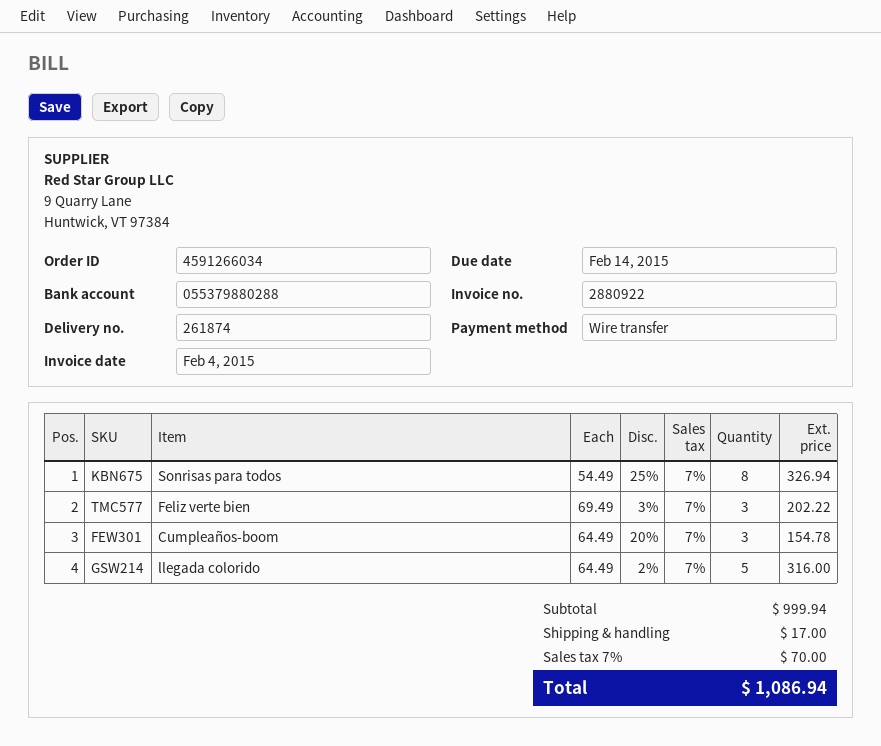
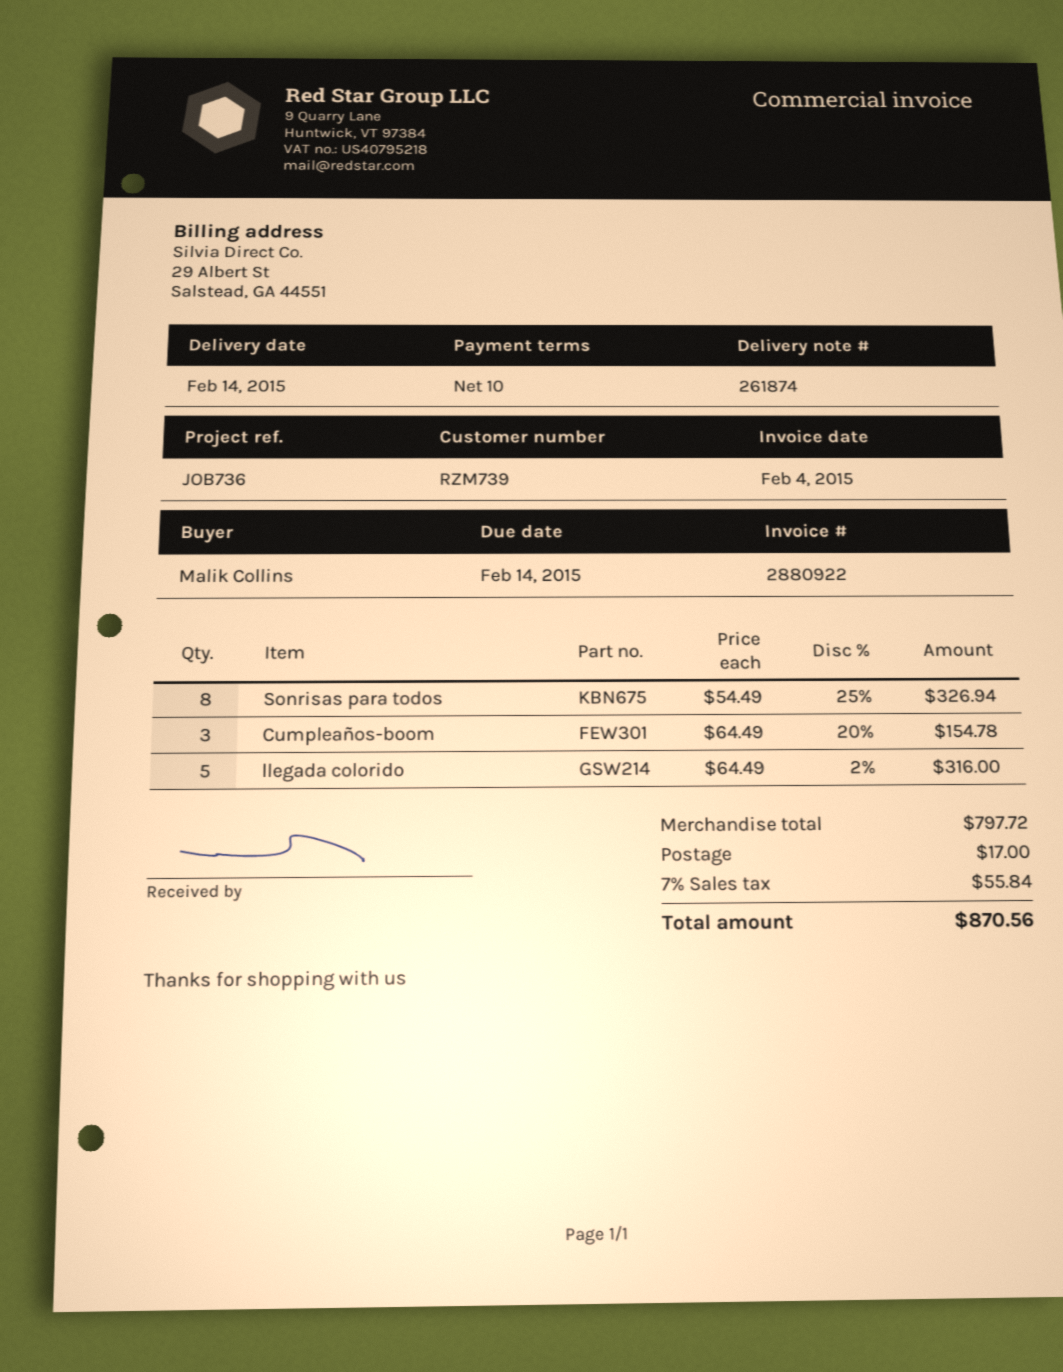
Feliz verte bien: 3 x 69.49 - 3% = 202.22 -> none
subtotal: 999.94 -> 797.72
tax: 7% = 70.00 -> 7% = 55.84
total: 1086.94 -> 870.56

